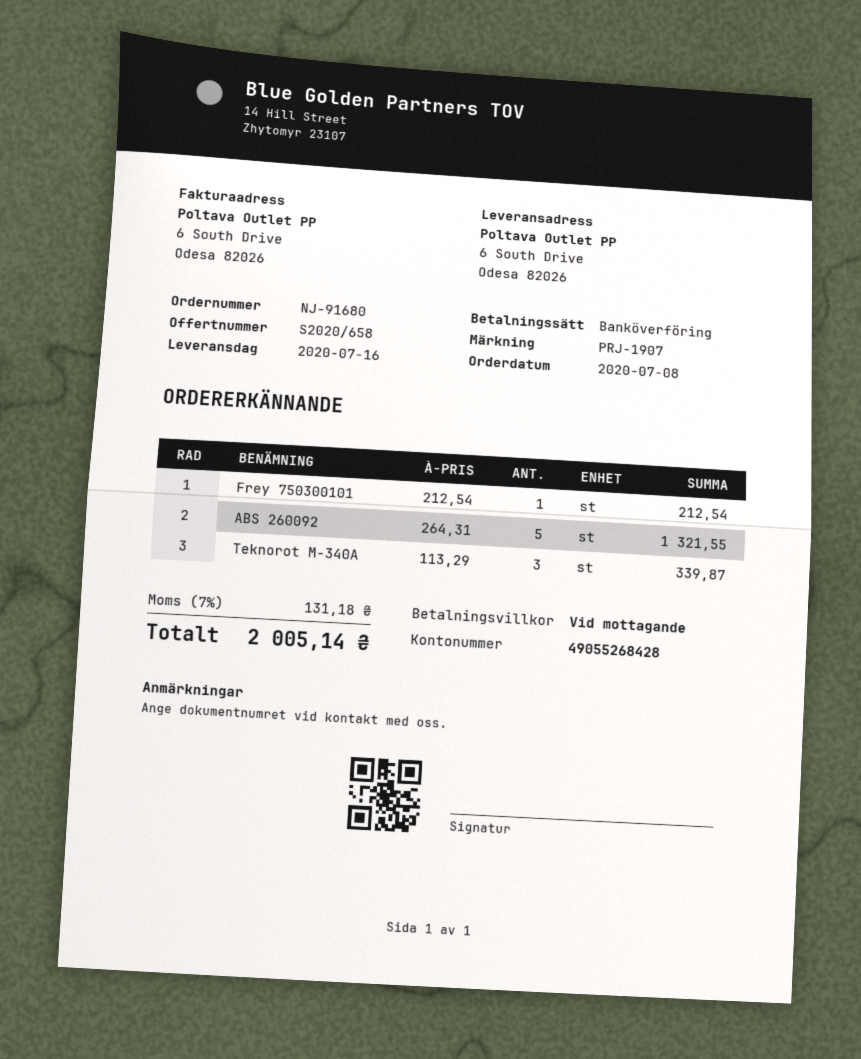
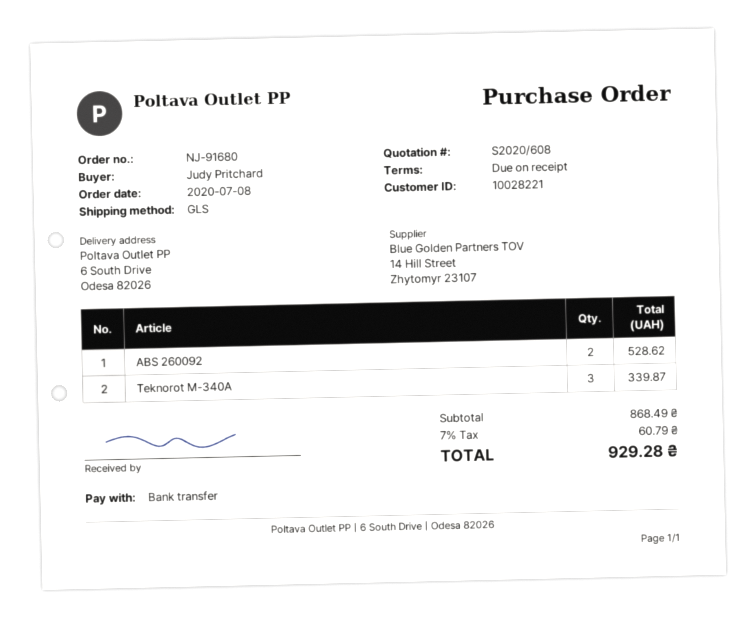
quote number: S2020/658 -> S2020/608
Frey 750300101: 1 for 212.54 -> none
ABS 260092: 5 for 1321.55 -> 2 for 528.62
tax: 7% = 131.18 -> 7% = 60.79
total: 2005.14 -> 929.28

